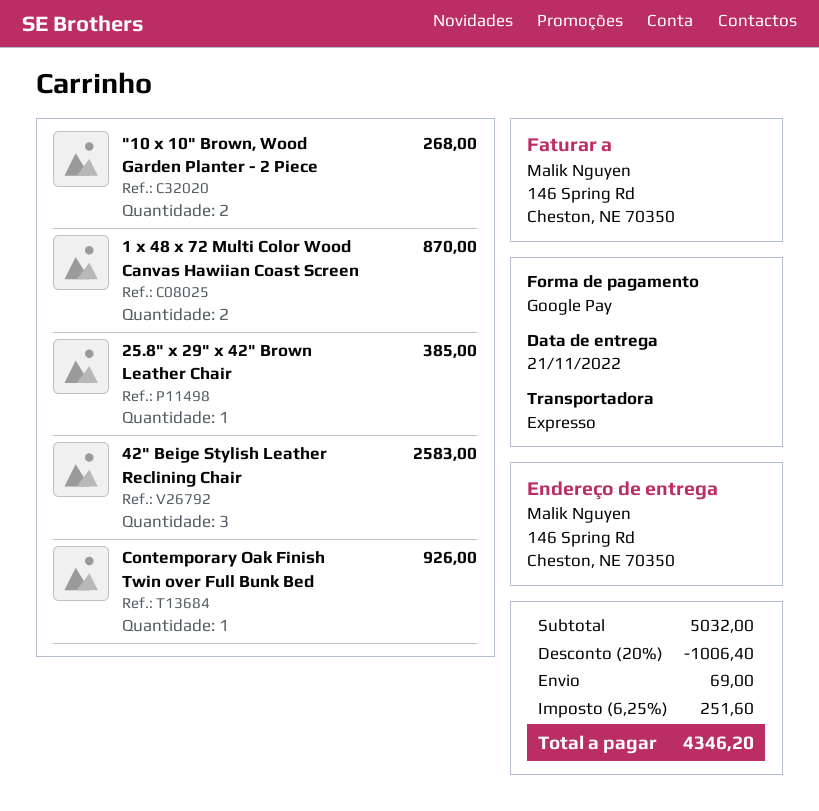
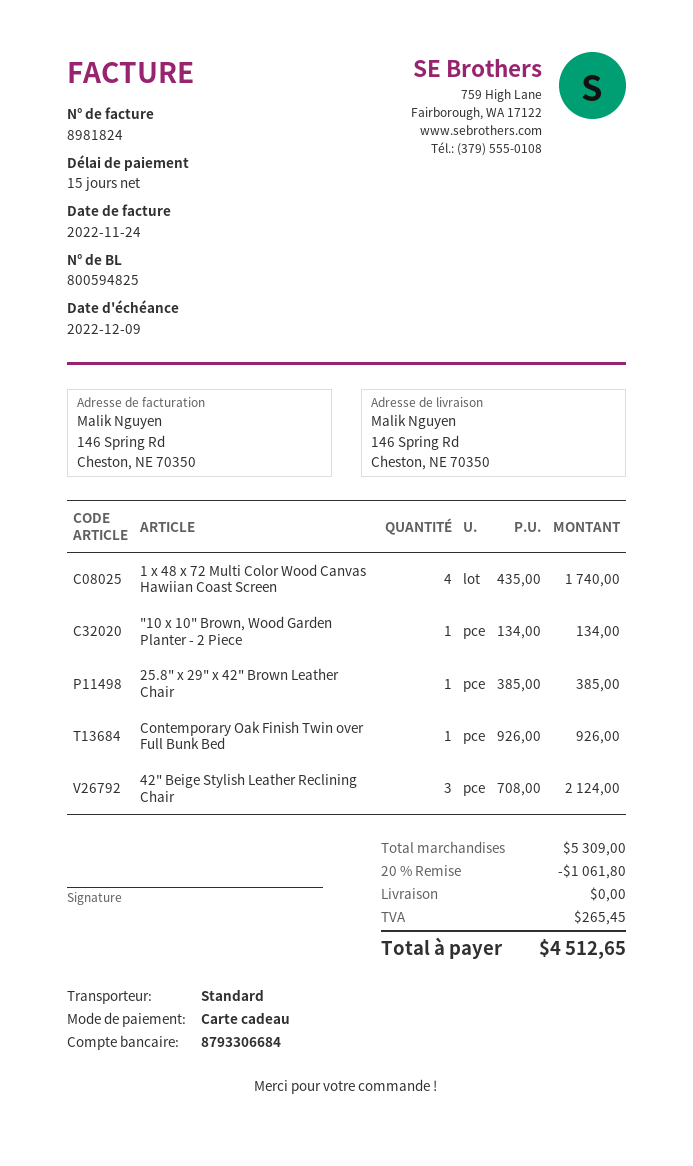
payment method: Google Pay -> gift card
shipping method: express -> standard
"10 x 10" Brown, Wood Garden Planter - 2 Piece: 2 for 268.00 -> 1 for 134.00
1 x 48 x 72 Multi Color Wood Canvas Hawiian Coast Screen: 2 for 870.00 -> 4 for 1740.00
42" Beige Stylish Leather Reclining Chair: 3 for 2583.00 -> 3 for 2124.00
subtotal: 5032.00 -> 5309.00
discount: 20% = 1006.40 -> 20% = 1061.80
shipping: 69.00 -> 0.00
tax: 251.60 -> 265.45
total: 4346.20 -> 4512.65

